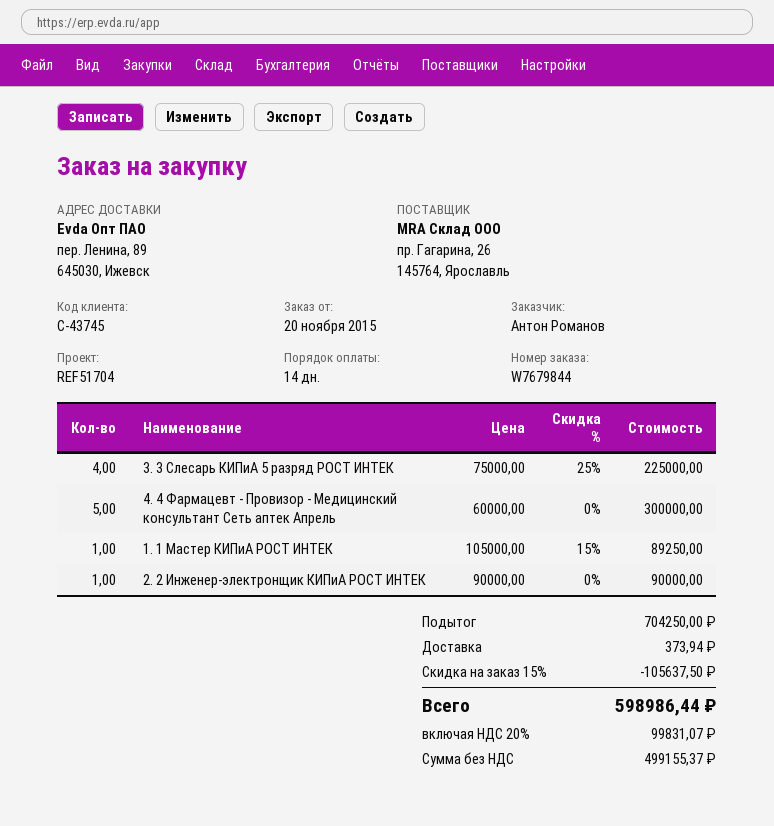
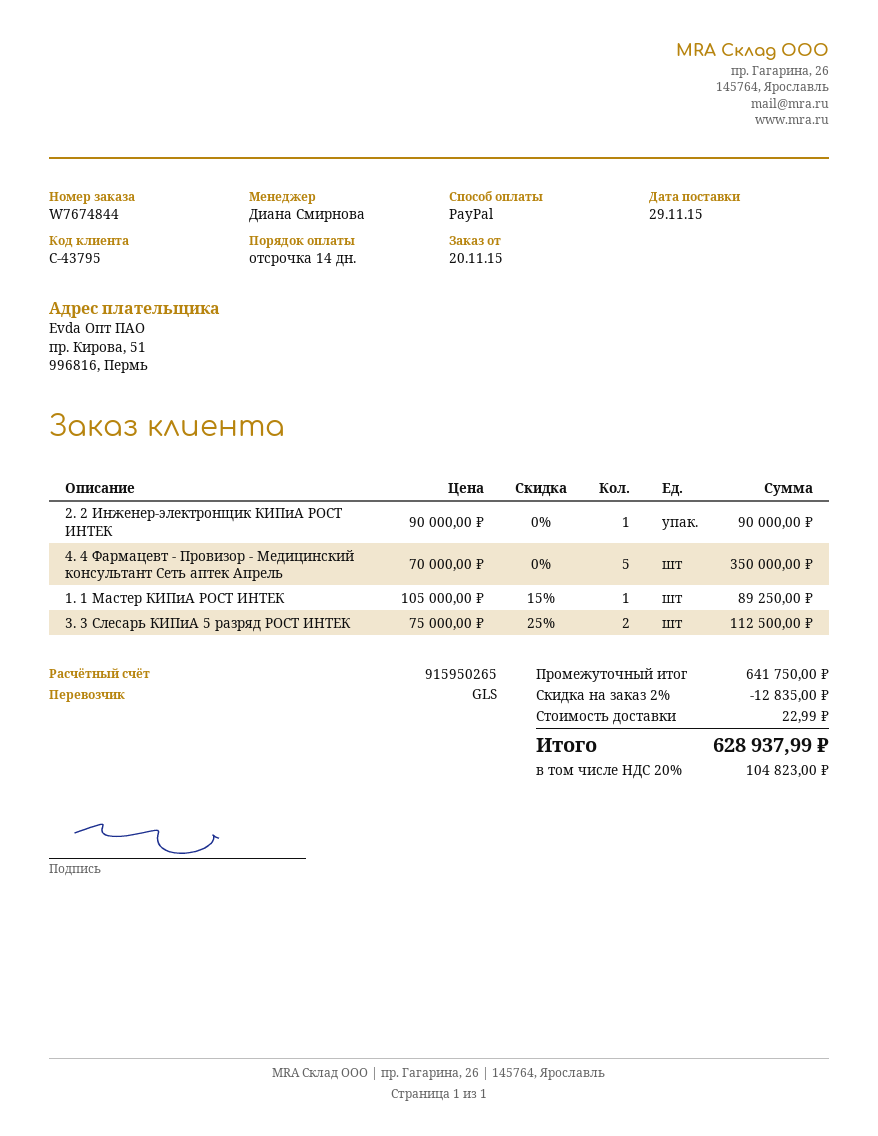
order number: W7679844 -> W7674844
customer number: C-43745 -> C-43795
3. 3 Слесарь КИПиА 5 разряд РОСТ ИНТЕК: 4 x 75000.00 - 25% = 225000.00 -> 2 x 75000.00 - 25% = 112500.00
4. 4 Фармацевт - Провизор - Медицинский консультант Сеть аптек Апрель: 5 x 60000.00 = 300000.00 -> 5 x 70000.00 = 350000.00
subtotal: 704250.00 -> 641750.00
discount: 15% = 105637.50 -> 2% = 12835.00
shipping: 373.94 -> 22.99
tax: 20% = 99831.07 -> 20% = 104823.00
total: 598986.44 -> 628937.99

